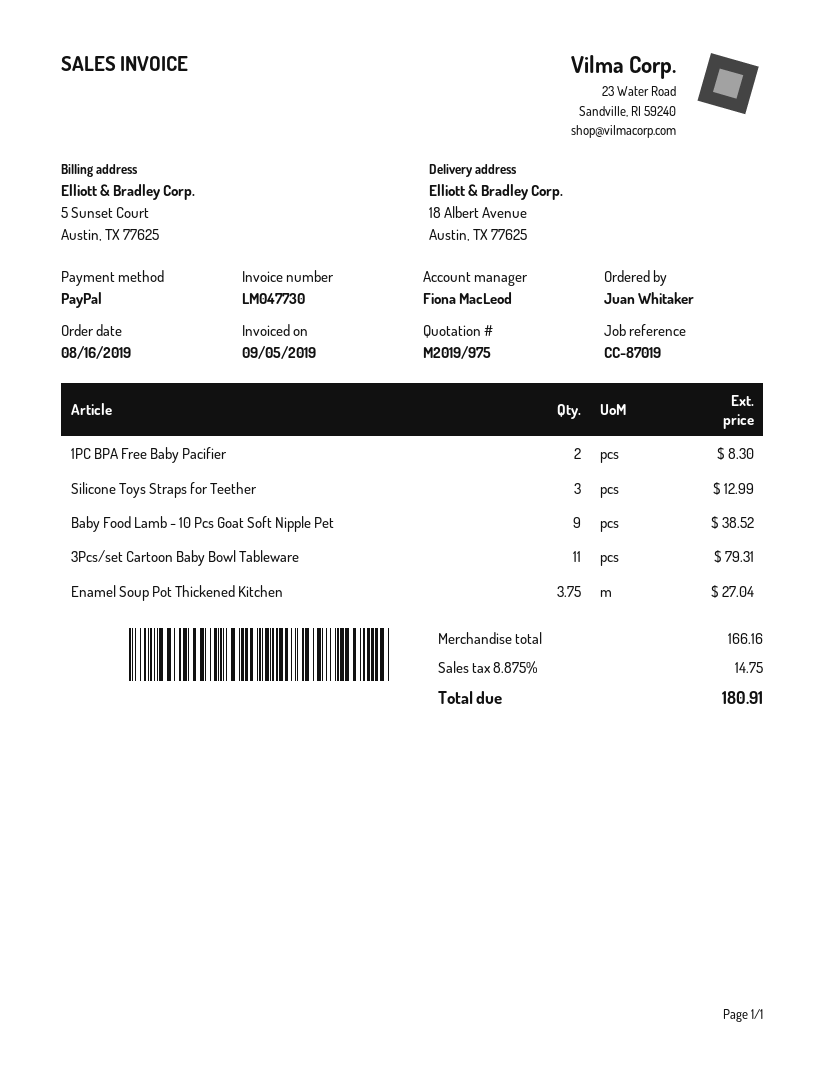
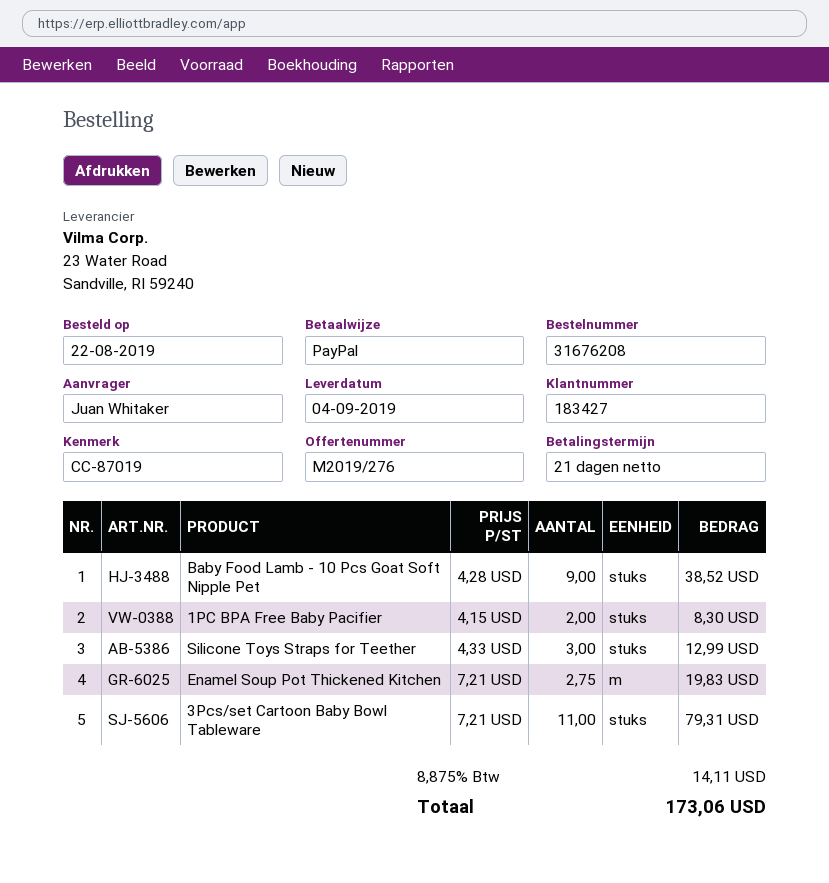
quote number: M2019/975 -> M2019/276
order date: 2019-08-16 -> 2019-08-22
Enamel Soup Pot Thickened Kitchen: 3.75 for 27.04 -> 2.75 for 19.83
tax: 8.875% = 14.75 -> 8.875% = 14.11
total: 180.91 -> 173.06

